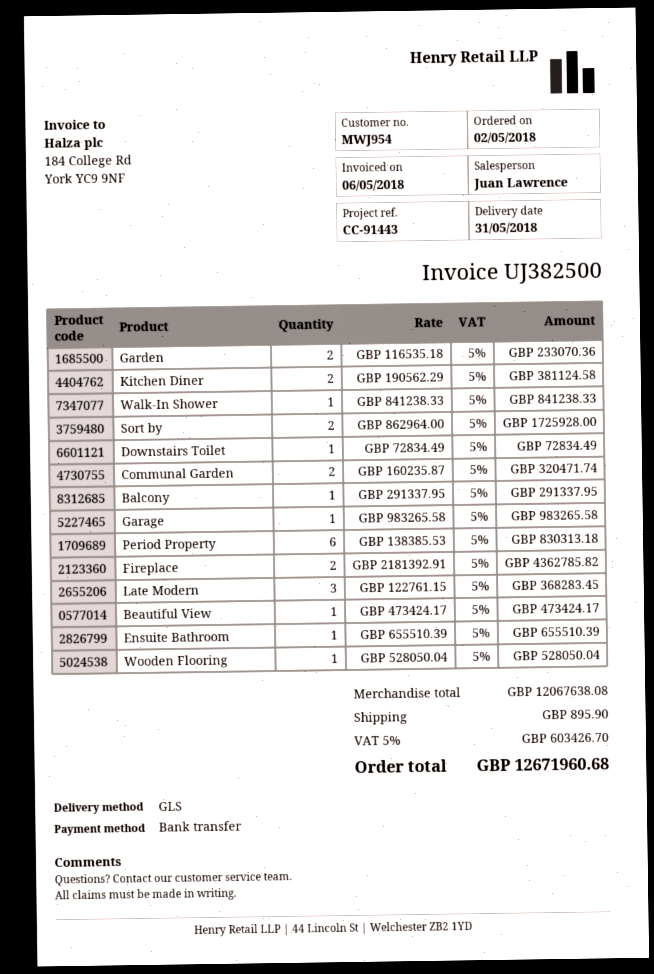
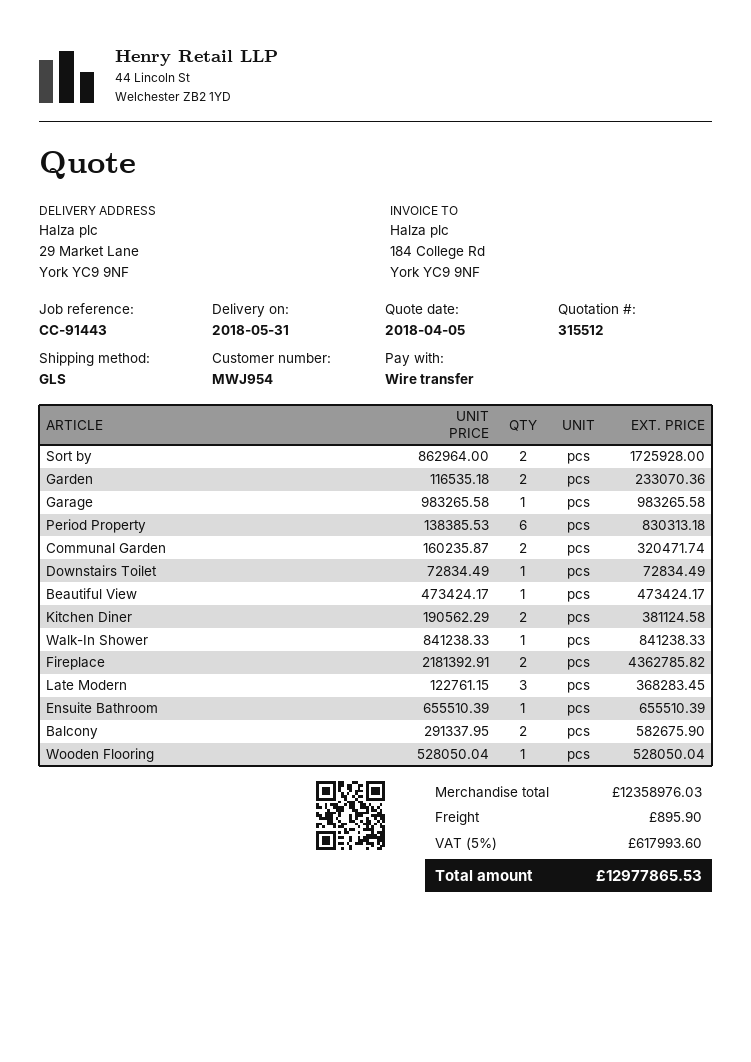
Balcony: 1 x 291337.95 = 291337.95 -> 2 x 291337.95 = 582675.90
subtotal: 12067638.08 -> 12358976.03
tax: 5% = 603426.70 -> 5% = 617993.60
total: 12671960.68 -> 12977865.53

